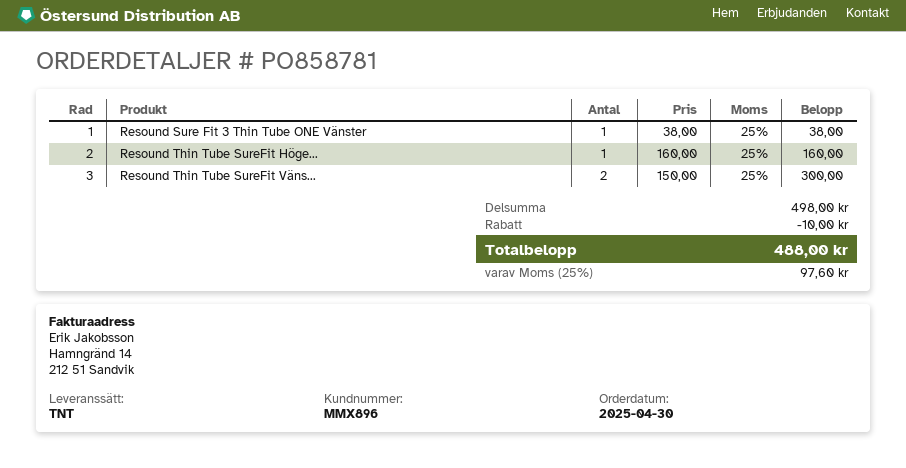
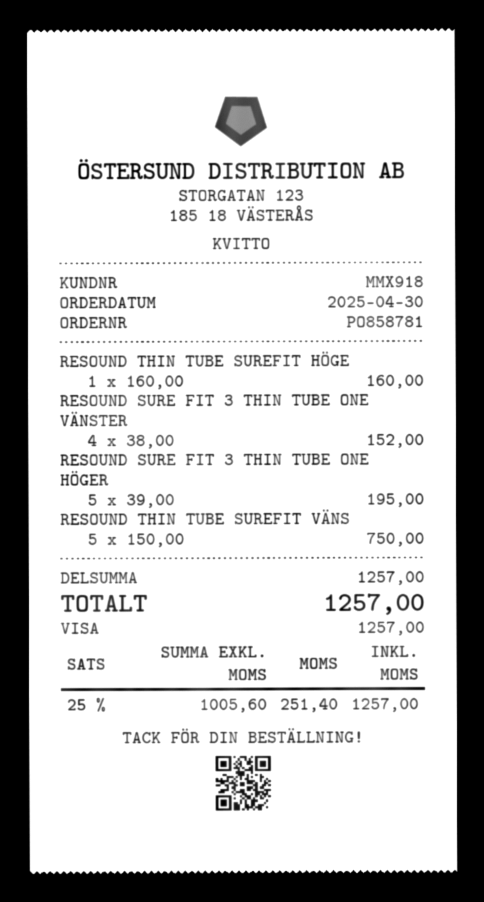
customer number: MMX896 -> MMX918
Resound Sure Fit 3 Thin Tube ONE Vänster: 1 x 38.00 = 38.00 -> 4 x 38.00 = 152.00
Resound Thin Tube SureFit Väns...: 2 x 150.00 = 300.00 -> 5 x 150.00 = 750.00
RESOUND SURE FIT 3 THIN TUBE ONE HÖGER: none -> 5 x 39.00 = 195.00
subtotal: 498.00 -> 1257.00
discount: 10.00 -> none
tax: 25% = 97.60 -> 25% = 251.40
total: 488.00 -> 1257.00

